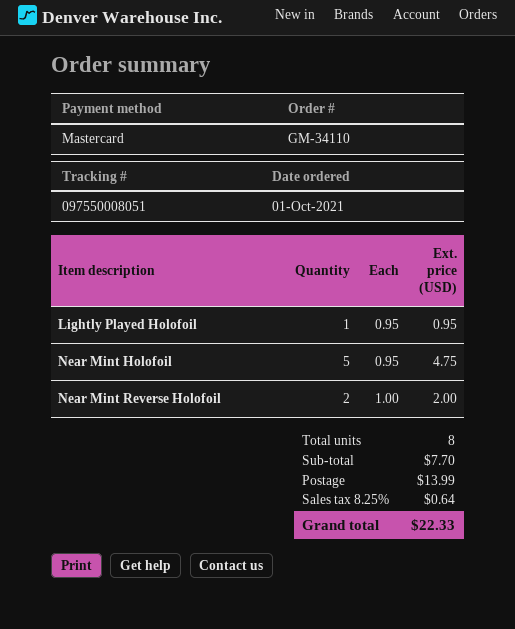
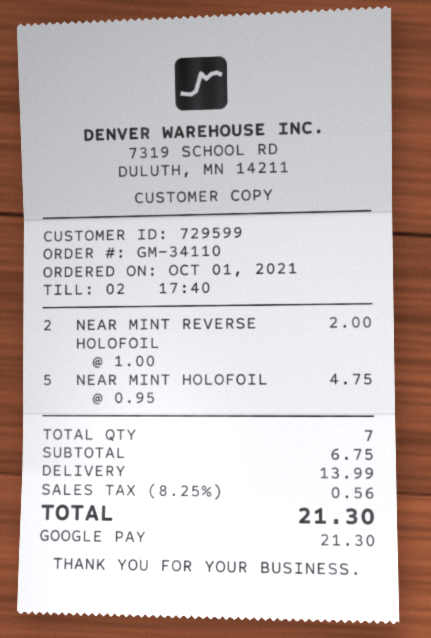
payment method: Mastercard -> Google Pay
Lightly Played Holofoil: 1 x 0.95 = 0.95 -> none
total quantity: 8 -> 7
subtotal: 7.70 -> 6.75
tax: 8.25% = 0.64 -> 8.25% = 0.56
total: 22.33 -> 21.30

